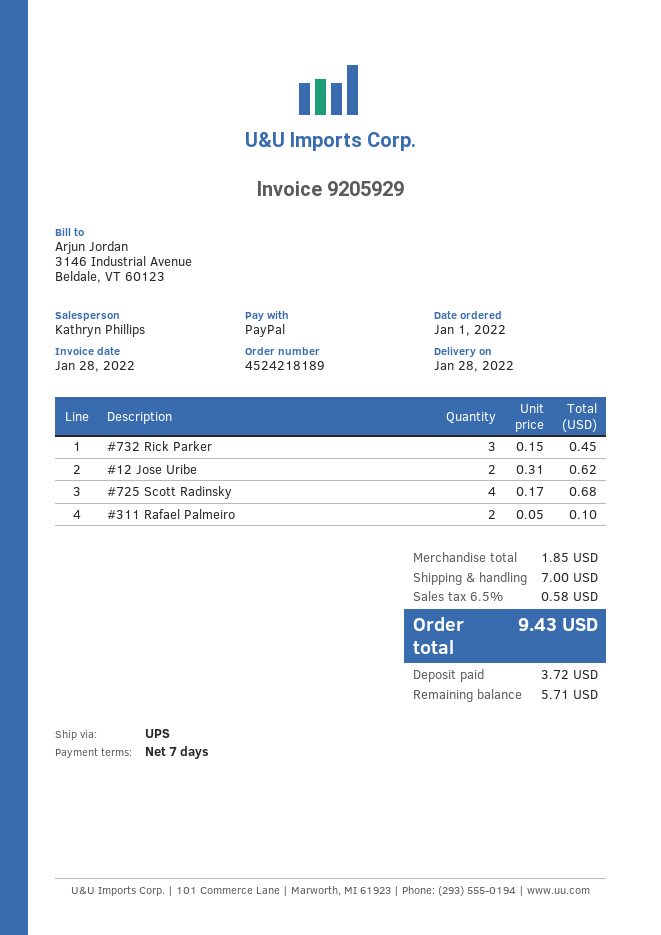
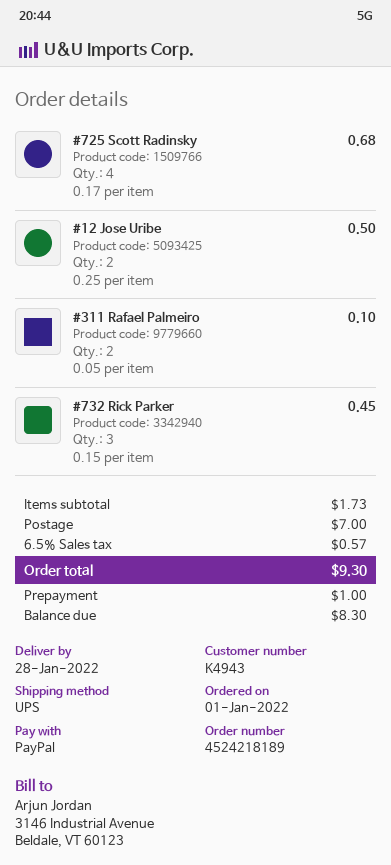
#12 Jose Uribe: 2 x 0.31 = 0.62 -> 2 x 0.25 = 0.50
subtotal: 1.85 -> 1.73
tax: 6.5% = 0.58 -> 6.5% = 0.57
total: 9.43 -> 9.30
deposit: 3.72 -> 1.00
balance: 5.71 -> 8.30

